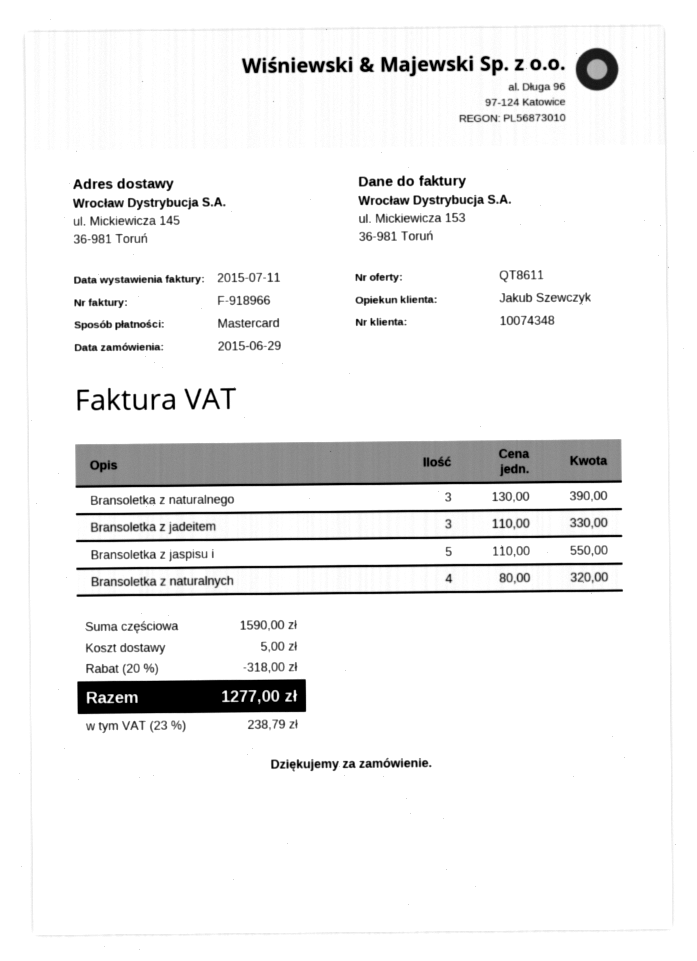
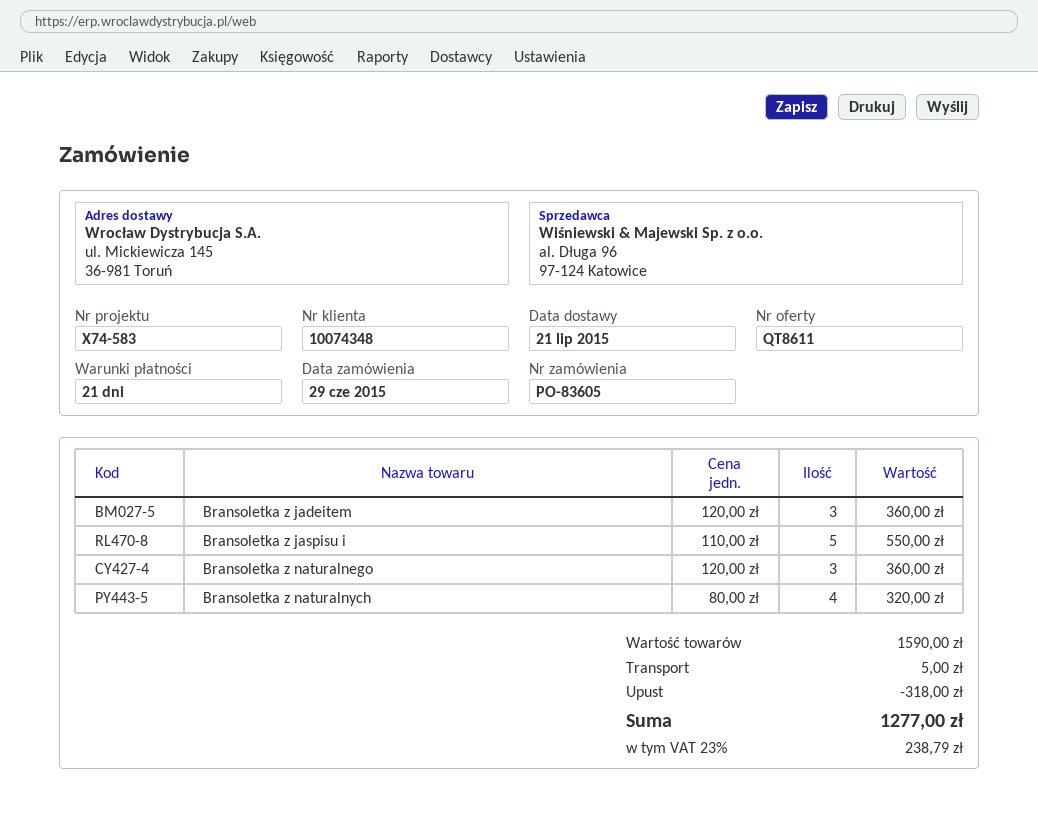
Bransoletka z naturalnego: 3 x 130.00 = 390.00 -> 3 x 120.00 = 360.00
Bransoletka z jadeitem: 3 x 110.00 = 330.00 -> 3 x 120.00 = 360.00

